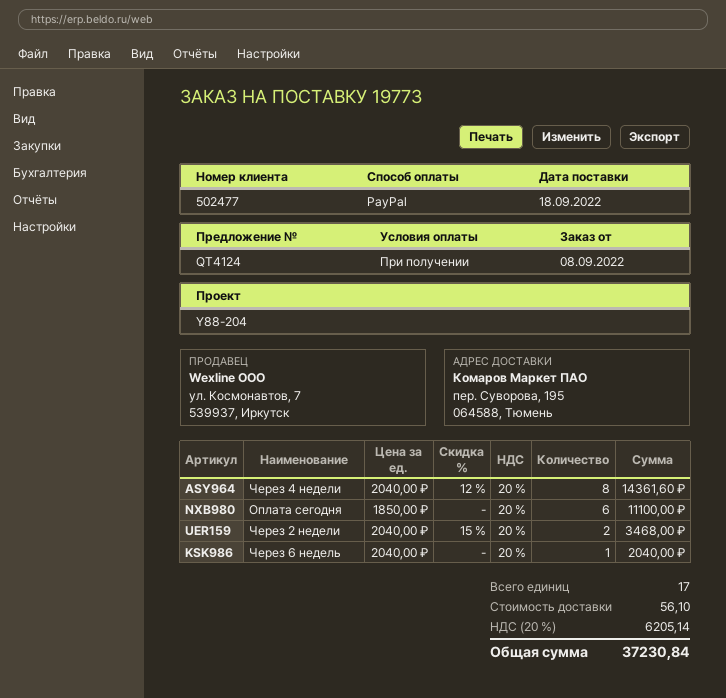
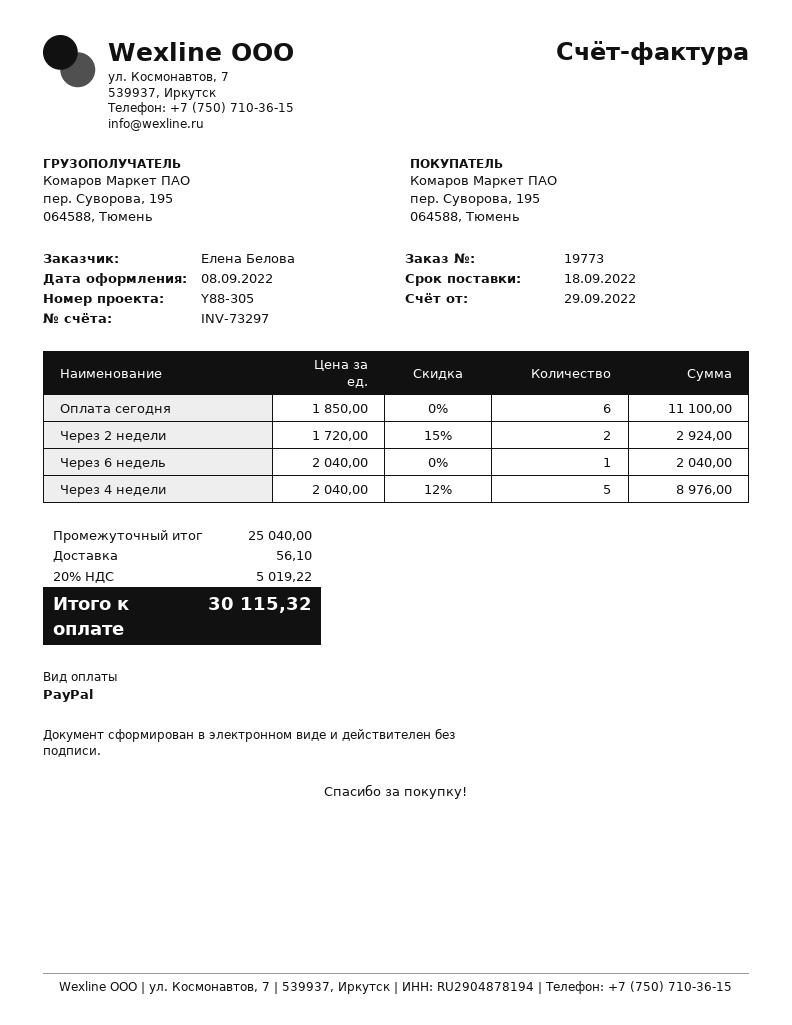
reference: Y88-204 -> Y88-305
Через 4 недели: 8 x 2040.00 - 12% = 14361.60 -> 5 x 2040.00 - 12% = 8976.00
Через 2 недели: 2 x 2040.00 - 15% = 3468.00 -> 2 x 1720.00 - 15% = 2924.00
tax: 20% = 6205.14 -> 20% = 5019.22
total: 37230.84 -> 30115.32

